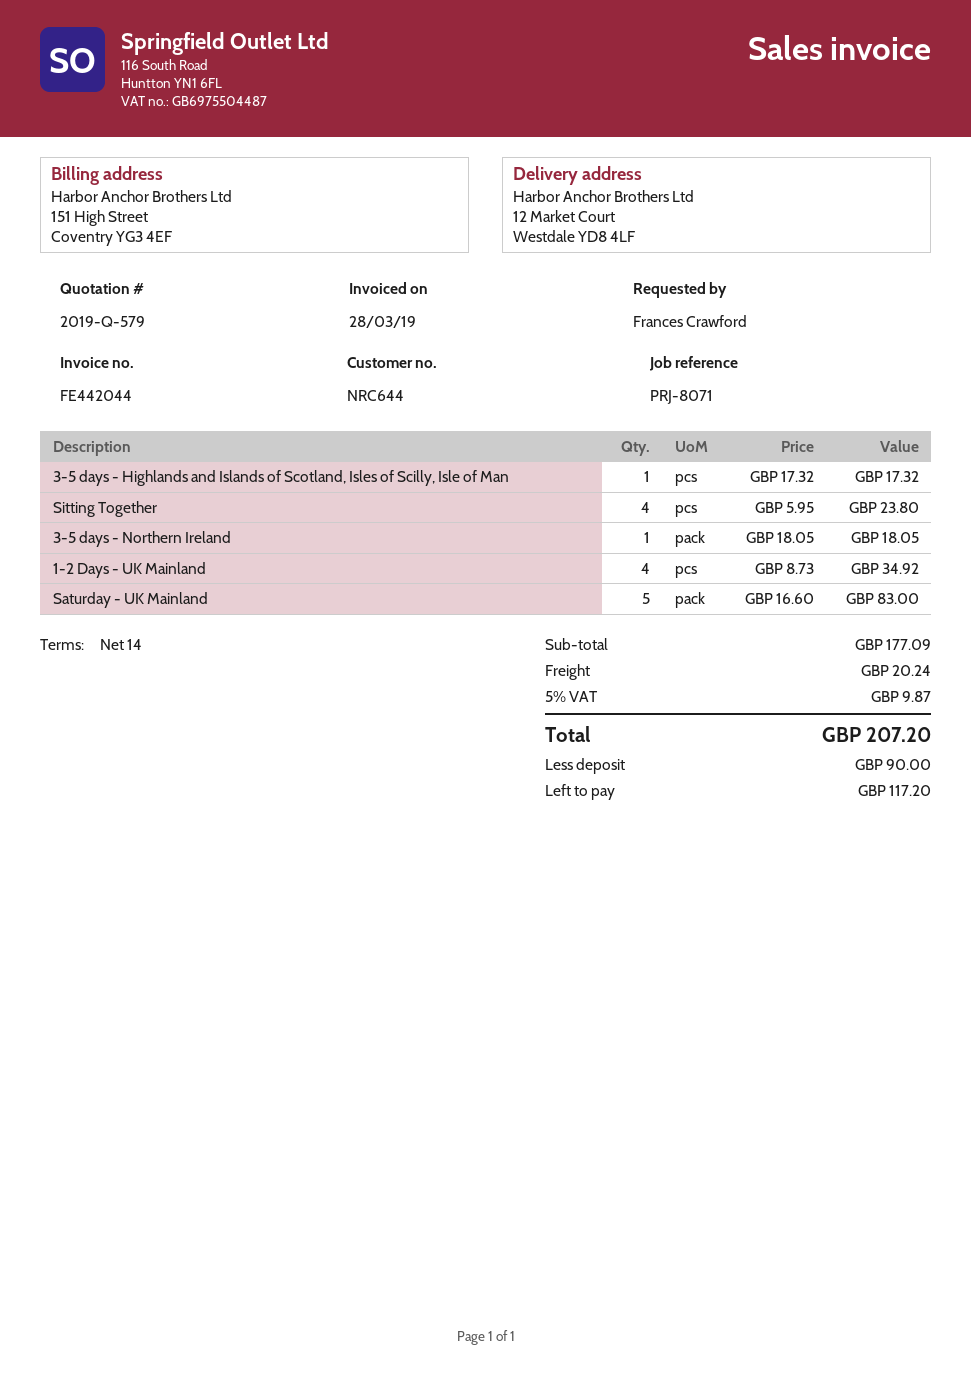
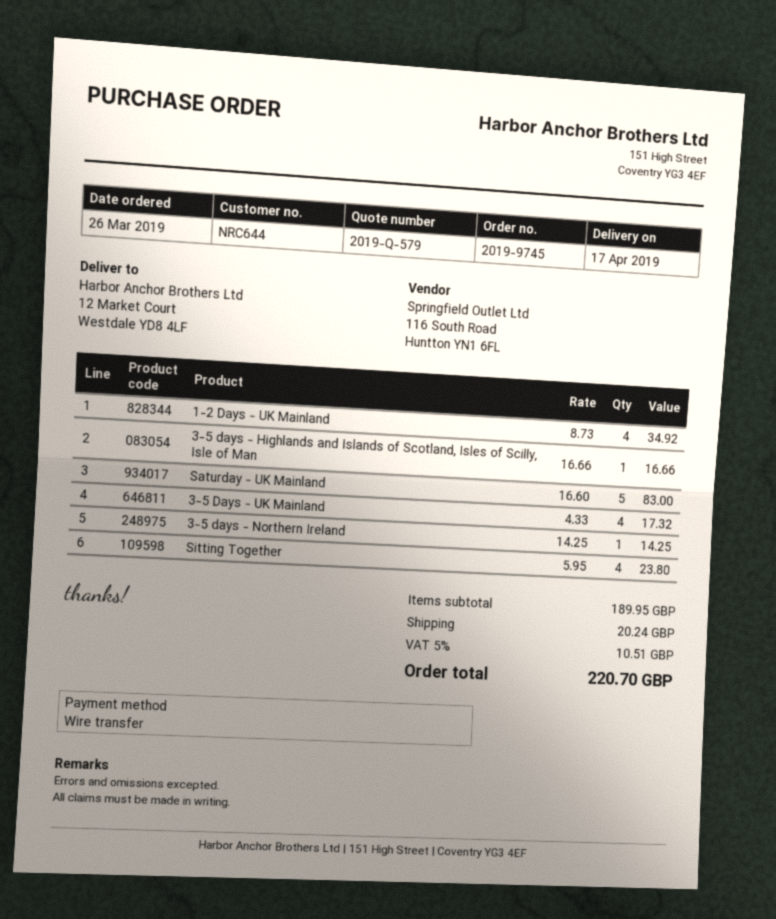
3-5 days - Highlands and Islands of Scotland, Isles of Scilly, Isle of Man: 1 x 17.32 = 17.32 -> 1 x 16.66 = 16.66
3-5 days - Northern Ireland: 1 x 18.05 = 18.05 -> 1 x 14.25 = 14.25
3-5 Days - UK Mainland: none -> 4 x 4.33 = 17.32
subtotal: 177.09 -> 189.95
tax: 5% = 9.87 -> 5% = 10.51
total: 207.20 -> 220.70

